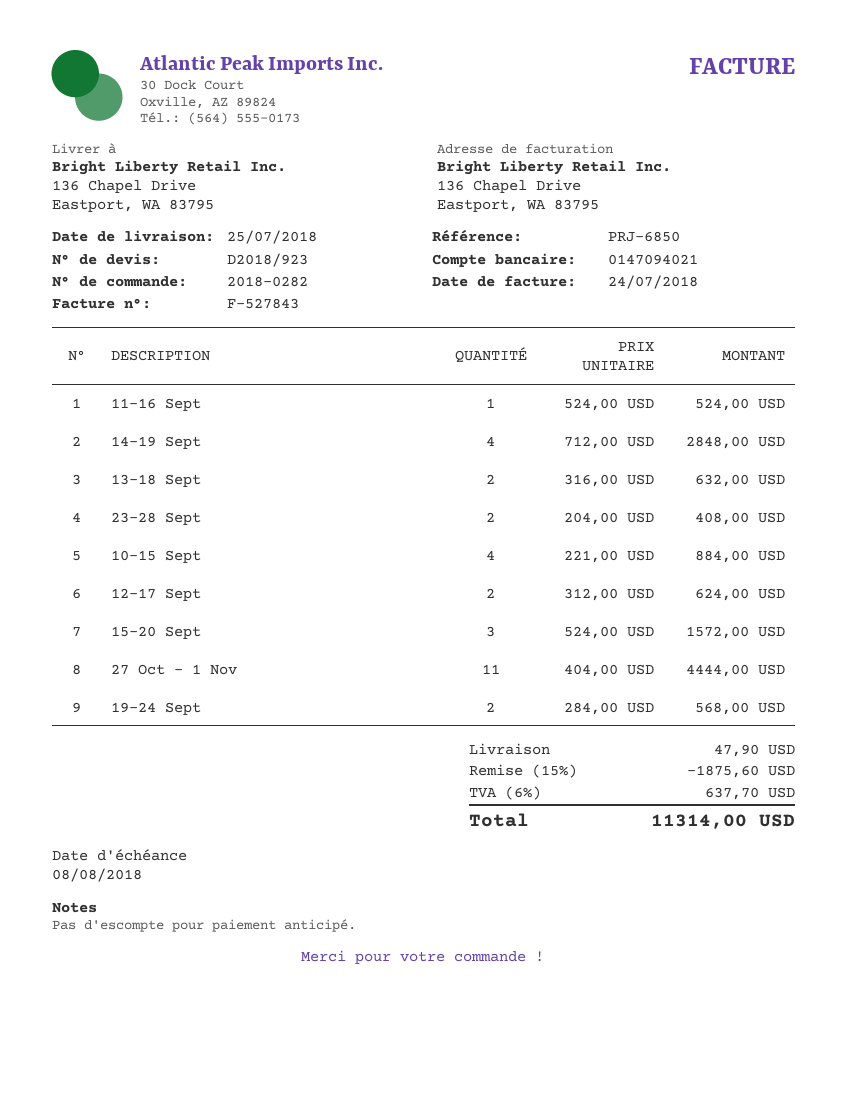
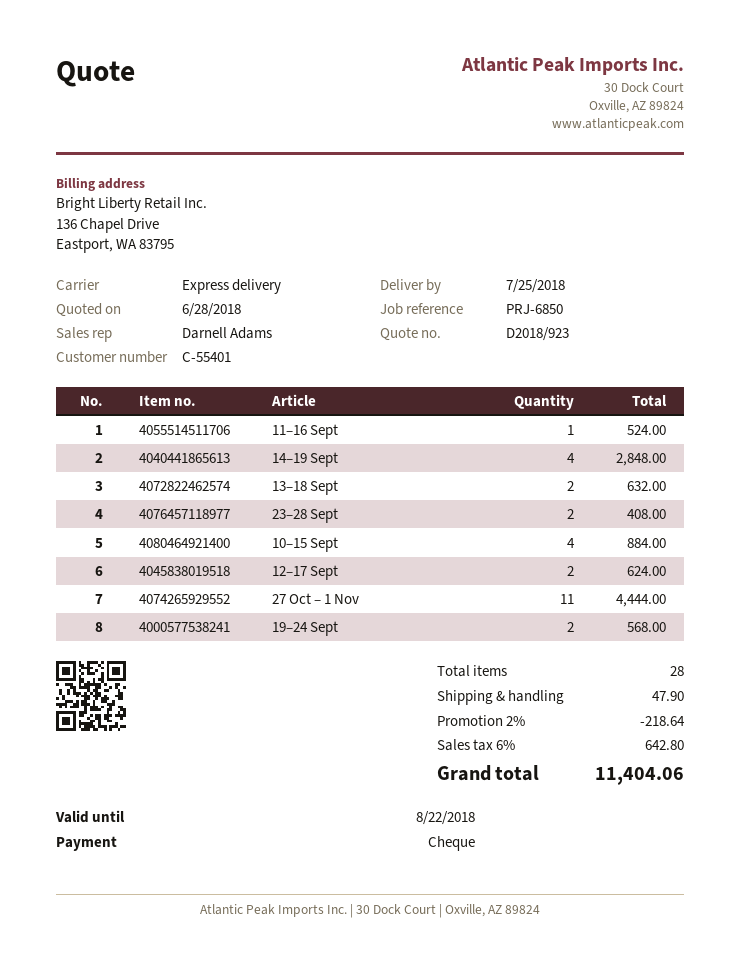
15–20 Sept: 3 for 1572.00 -> none
discount: 15% = 1875.60 -> 2% = 218.64
tax: 6% = 637.70 -> 6% = 642.80
total: 11314.00 -> 11404.06

